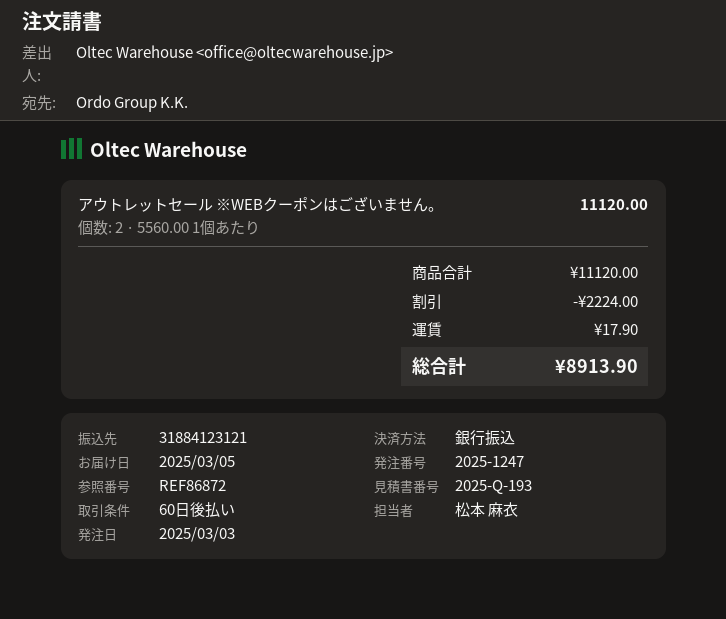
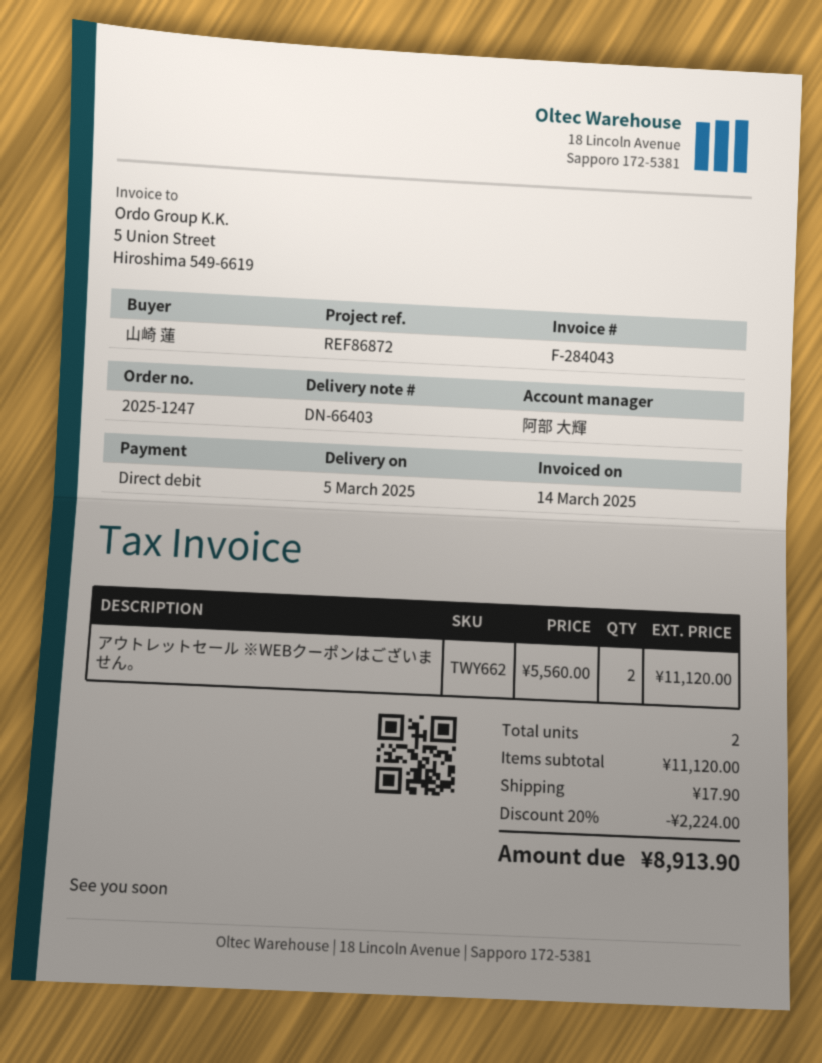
sales rep: 松本 麻衣 -> 阿部 大輝
payment method: bank transfer -> direct debit

